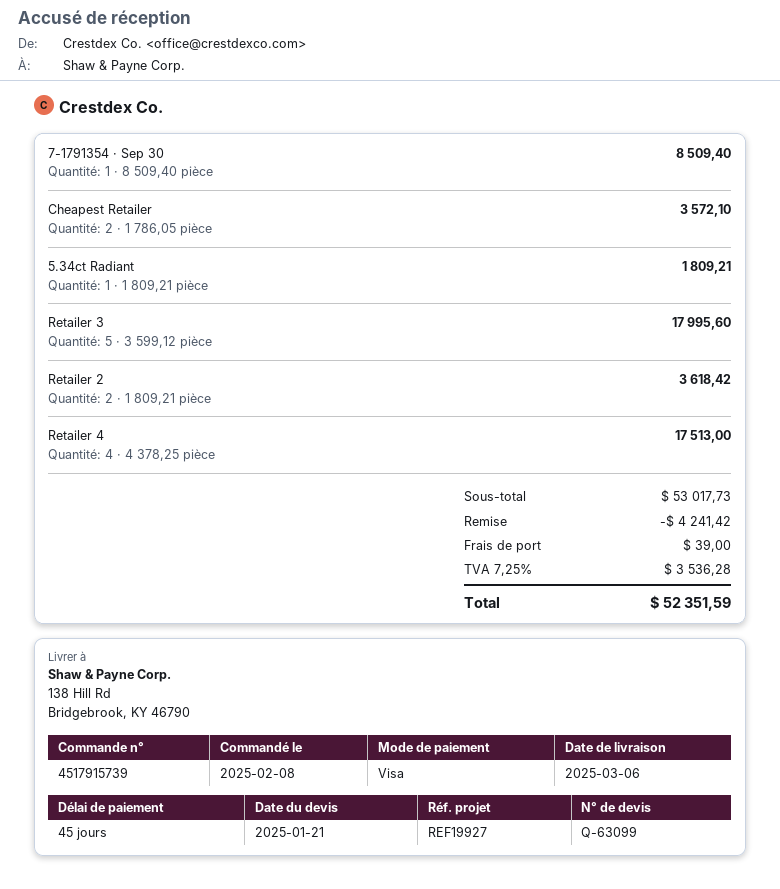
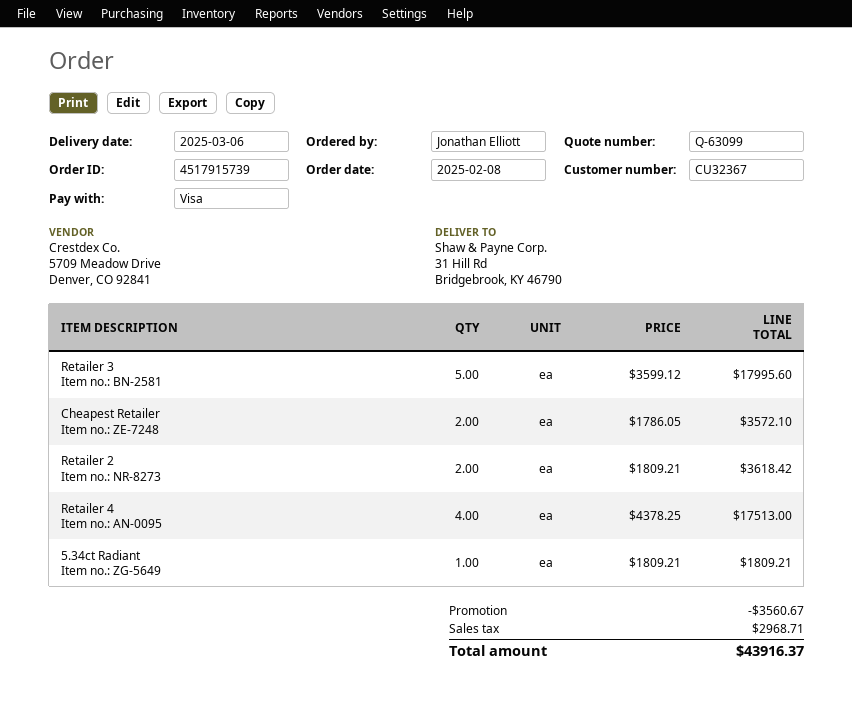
ship to: 138 Hill Rd, Bridgebrook, KY 46790 -> 31 Hill Rd, Bridgebrook, KY 46790
7-1791354 · Sep 30: 1 x 8509.40 = 8509.40 -> none
discount: 4241.42 -> 3560.67
shipping: 39.00 -> none
tax: 3536.28 -> 2968.71
total: 52351.59 -> 43916.37

